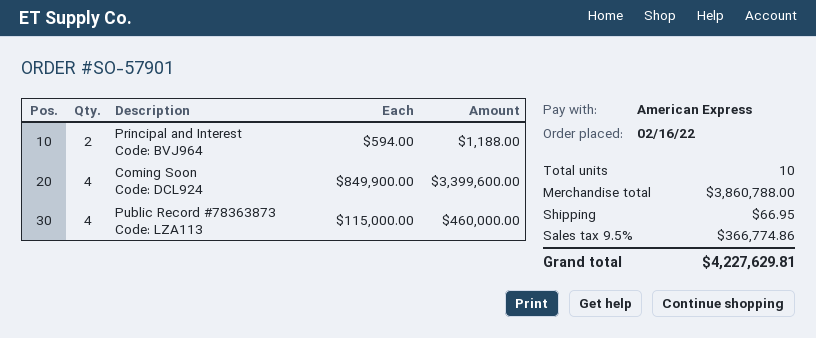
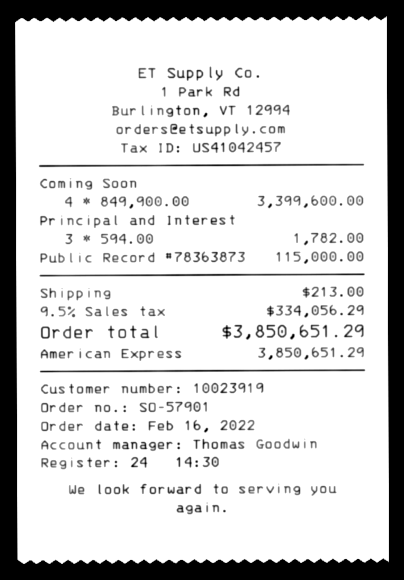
Principal and Interest: 2 x 594.00 = 1188.00 -> 3 x 594.00 = 1782.00
Public Record #78363873: 4 x 115000.00 = 460000.00 -> 1 x 115000.00 = 115000.00
shipping: 66.95 -> 213.00
tax: 9.5% = 366774.86 -> 9.5% = 334056.29
total: 4227629.81 -> 3850651.29

